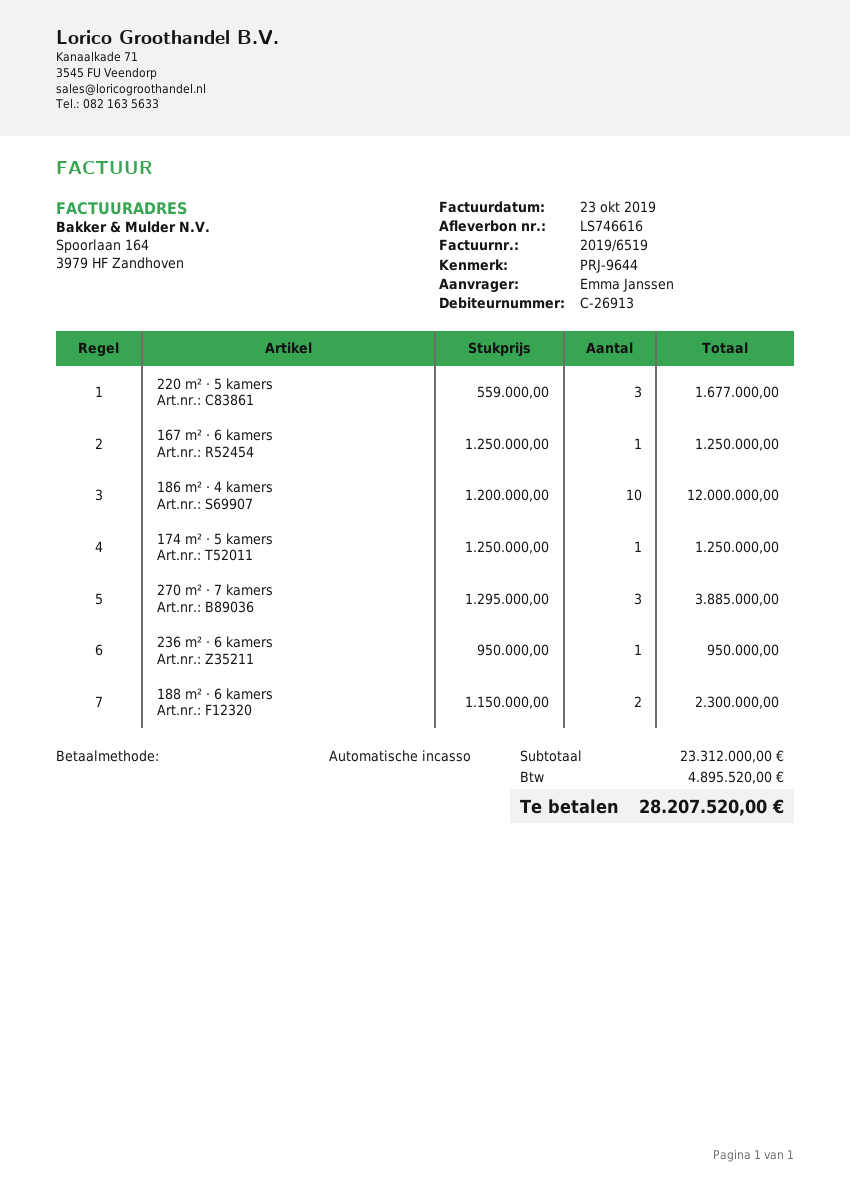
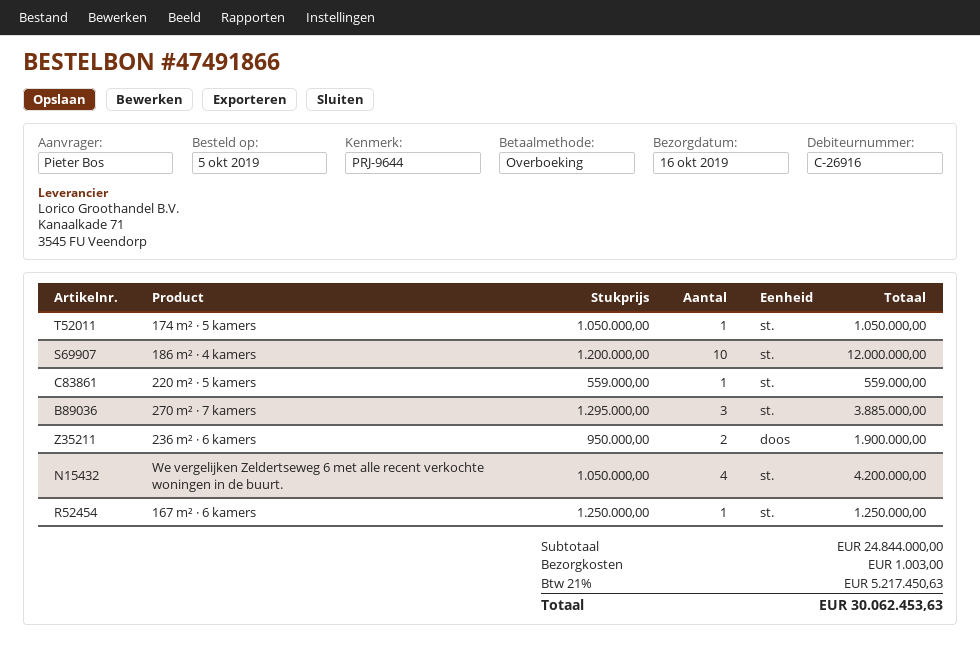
customer number: C-26913 -> C-26916
ordered by: Emma Janssen -> Pieter Bos
payment method: direct debit -> bank transfer
220 m² · 5 kamers: 3 x 559000.00 = 1677000.00 -> 1 x 559000.00 = 559000.00
174 m² · 5 kamers: 1 x 1250000.00 = 1250000.00 -> 1 x 1050000.00 = 1050000.00
236 m² · 6 kamers: 1 x 950000.00 = 950000.00 -> 2 x 950000.00 = 1900000.00
188 m² · 6 kamers: 2 x 1150000.00 = 2300000.00 -> none
We vergelijken Zeldertseweg 6 met alle recent verkochte woningen in de buurt.: none -> 4 x 1050000.00 = 4200000.00
subtotal: 23312000.00 -> 24844000.00
shipping: none -> 1003.00
tax: 4895520.00 -> 5217450.63
total: 28207520.00 -> 30062453.63

